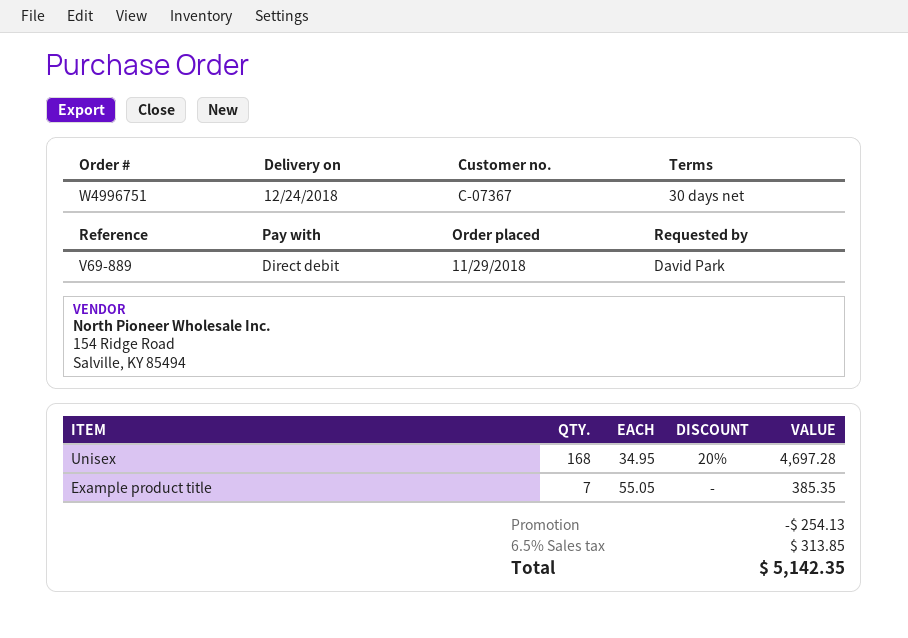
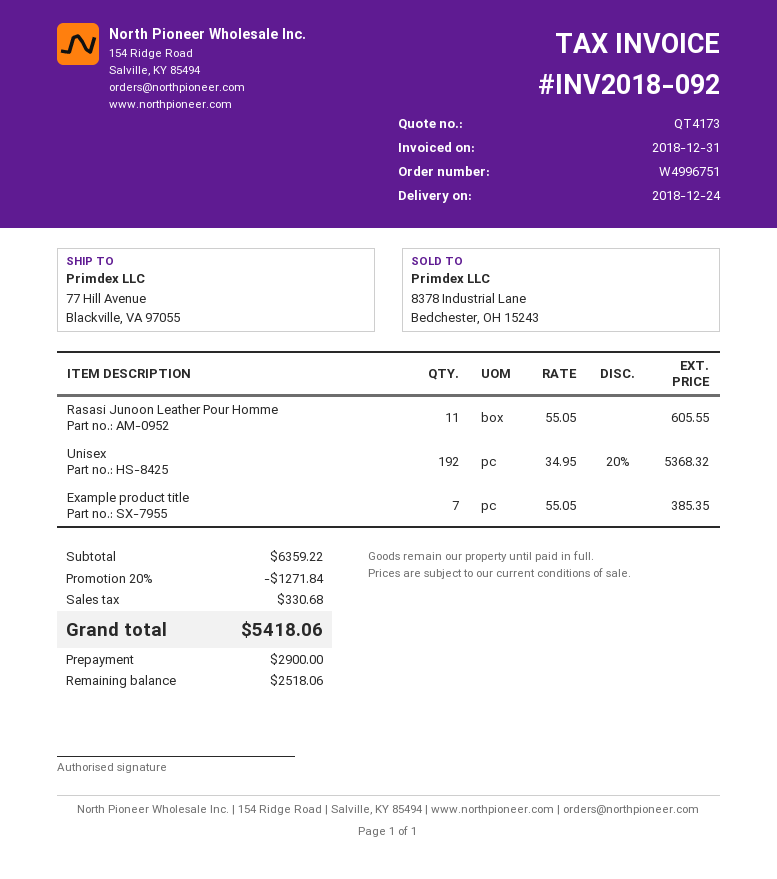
Unisex: 168 x 34.95 - 20% = 4697.28 -> 192 x 34.95 - 20% = 5368.32
Rasasi Junoon Leather Pour Homme: none -> 11 x 55.05 = 605.55
discount: 254.13 -> 1271.84
tax: 313.85 -> 330.68
total: 5142.35 -> 5418.06

